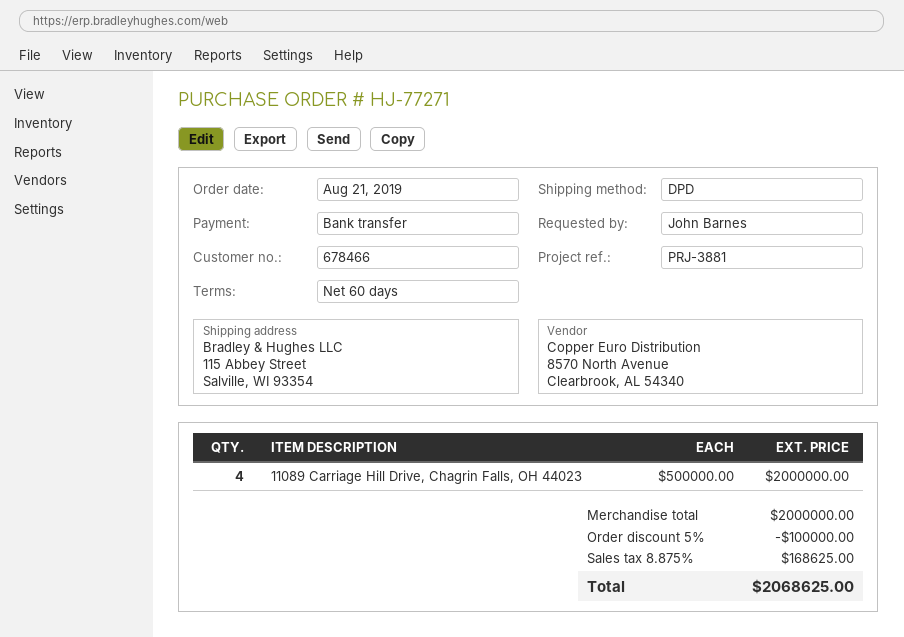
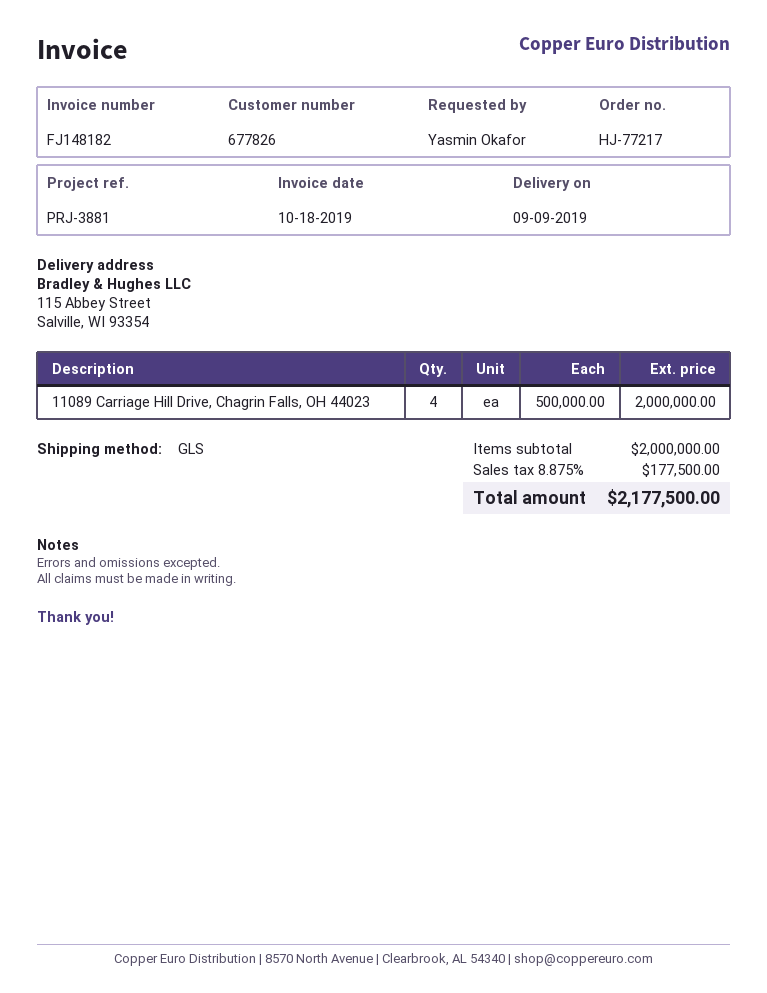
order number: HJ-77271 -> HJ-77217
customer number: 678466 -> 677826
ordered by: John Barnes -> Yasmin Okafor
shipping method: DPD -> GLS
discount: 5% = 100000.00 -> none
tax: 8.875% = 168625.00 -> 8.875% = 177500.00
total: 2068625.00 -> 2177500.00

